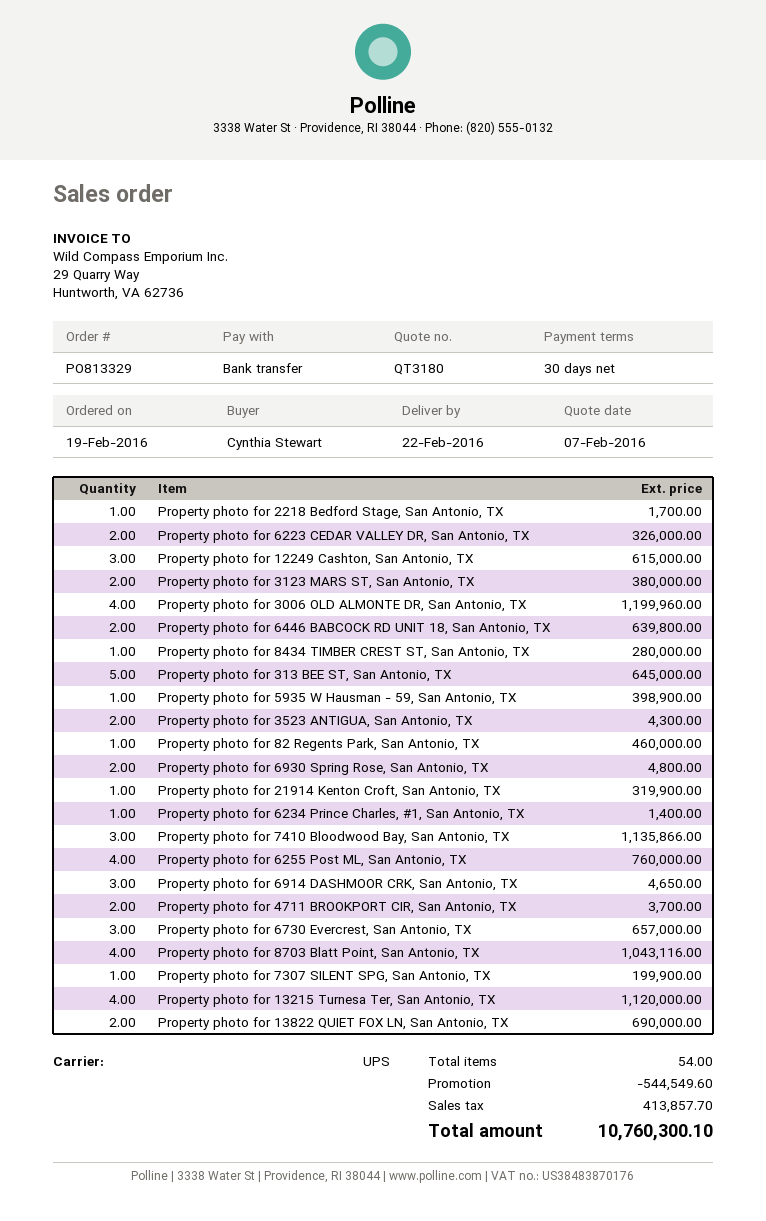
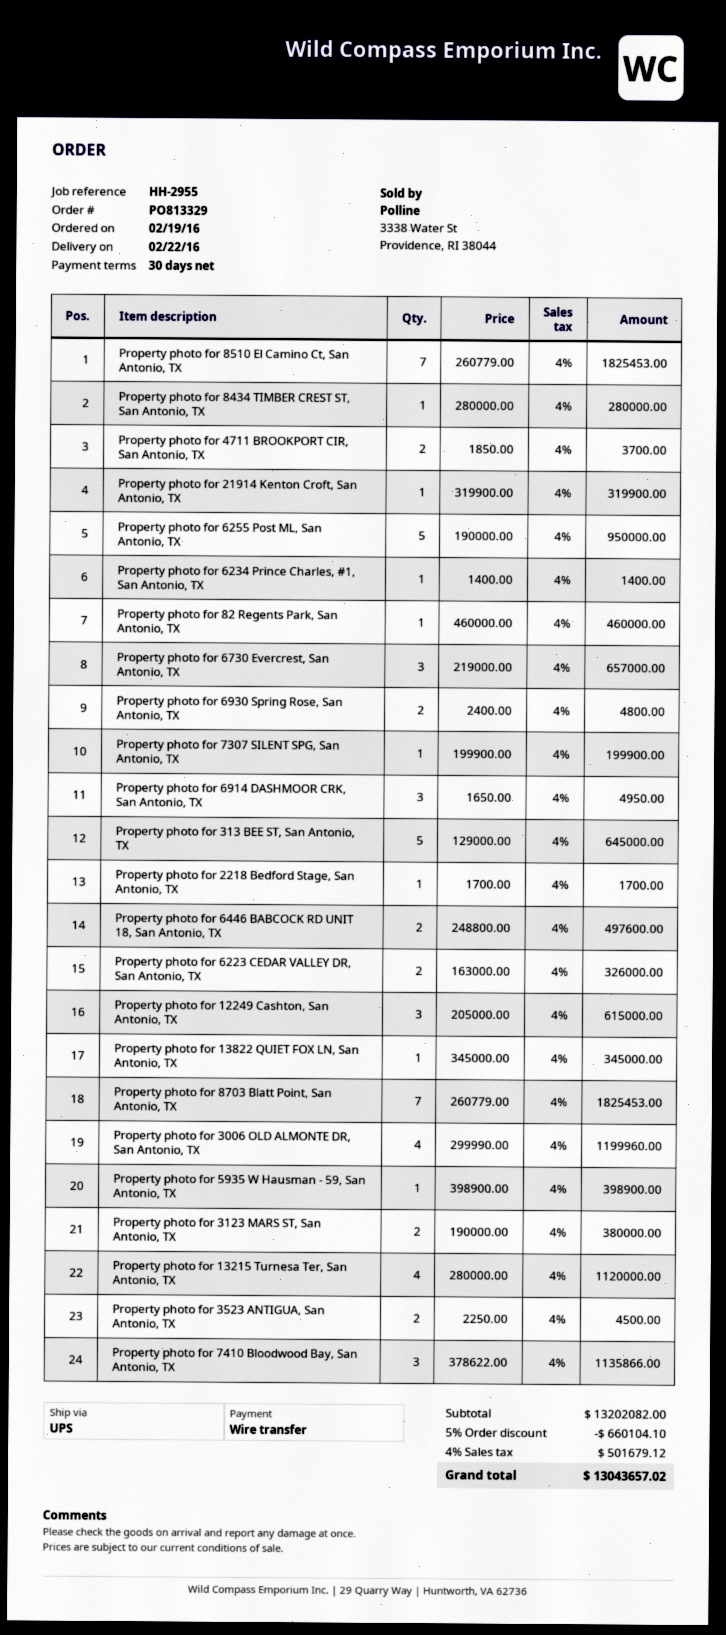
Property photo for 6446 BABCOCK RD UNIT 18, San Antonio, TX: 2 for 639800.00 -> 2 for 497600.00
Property photo for 3523 ANTIGUA, San Antonio, TX: 2 for 4300.00 -> 2 for 4500.00
Property photo for 6255 Post ML, San Antonio, TX: 4 for 760000.00 -> 5 for 950000.00
Property photo for 6914 DASHMOOR CRK, San Antonio, TX: 3 for 4650.00 -> 3 for 4950.00
Property photo for 8703 Blatt Point, San Antonio, TX: 4 for 1043116.00 -> 7 for 1825453.00
Property photo for 13822 QUIET FOX LN, San Antonio, TX: 2 for 690000.00 -> 1 for 345000.00
Property photo for 8510 El Camino Ct, San Antonio, TX: none -> 7 for 1825453.00
discount: 544549.60 -> 660104.10
tax: 413857.70 -> 501679.12
total: 10760300.10 -> 13043657.02

